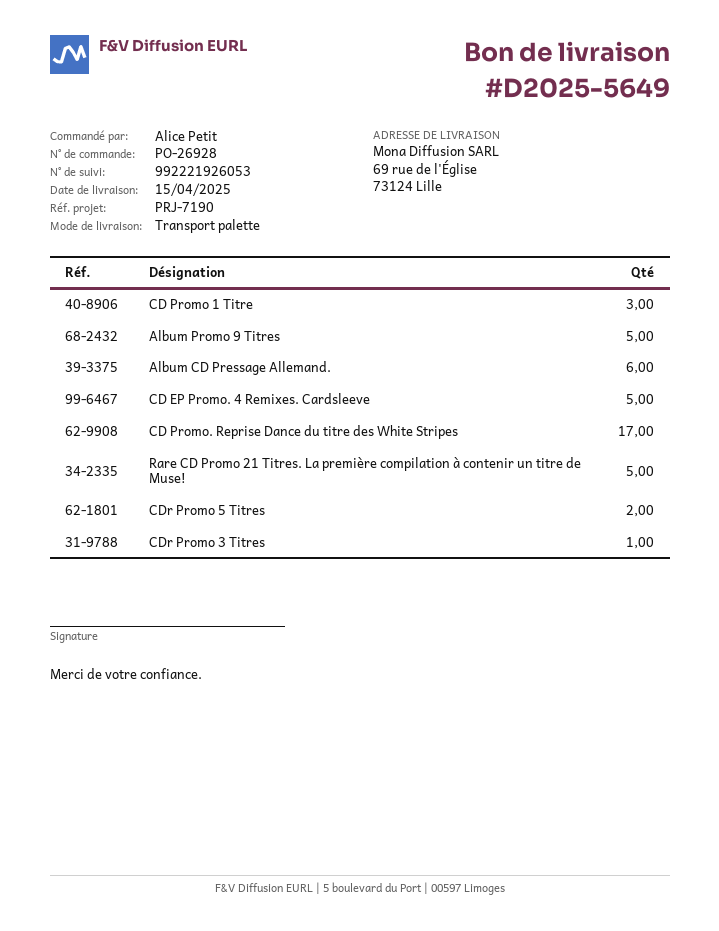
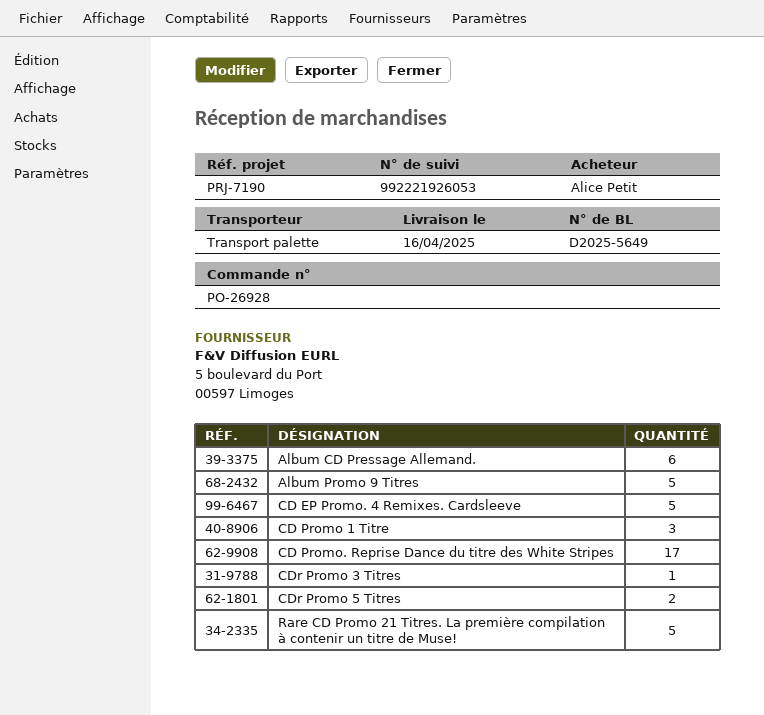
delivery date: 2025-04-15 -> 2025-04-16

